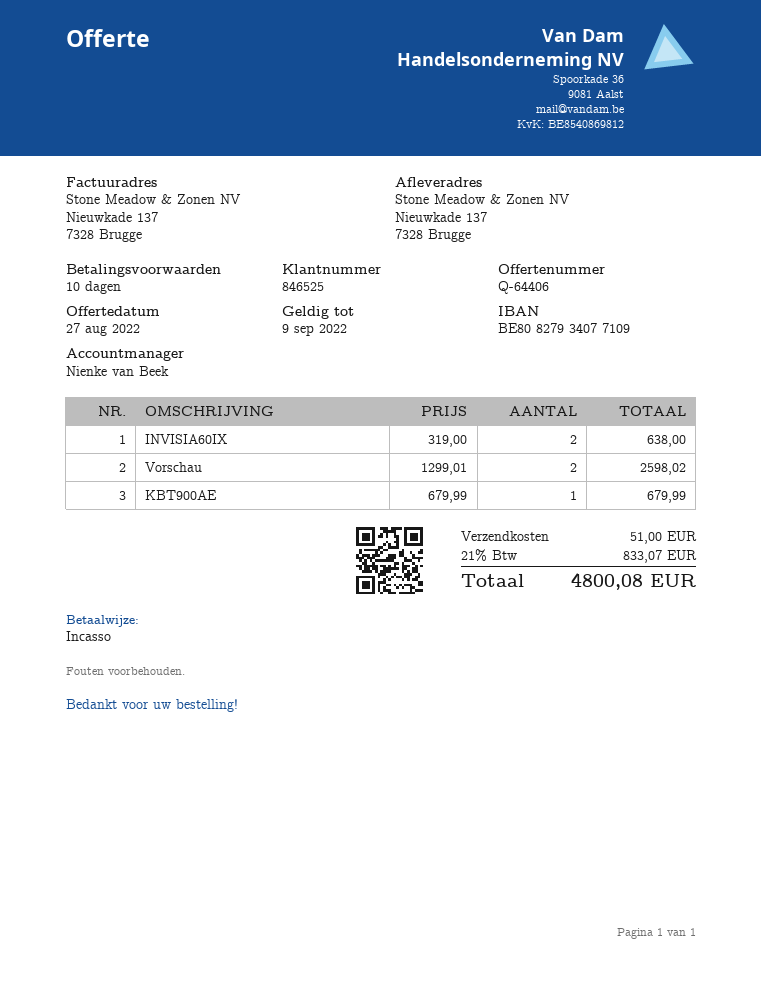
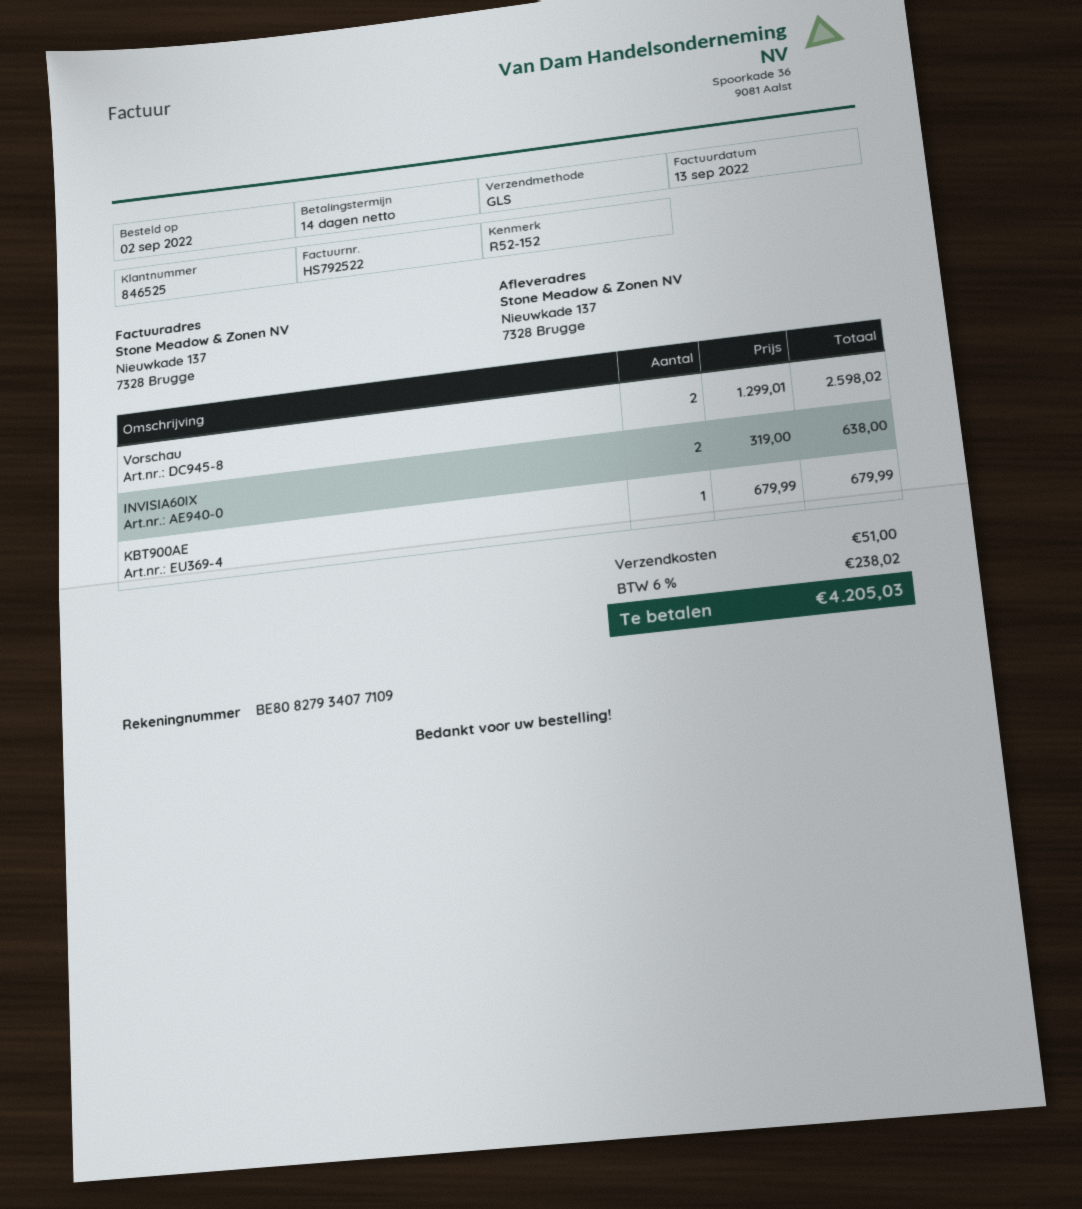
payment terms: 10 days -> 14 days
tax: 21% = 833.07 -> 6% = 238.02
total: 4800.08 -> 4205.03

